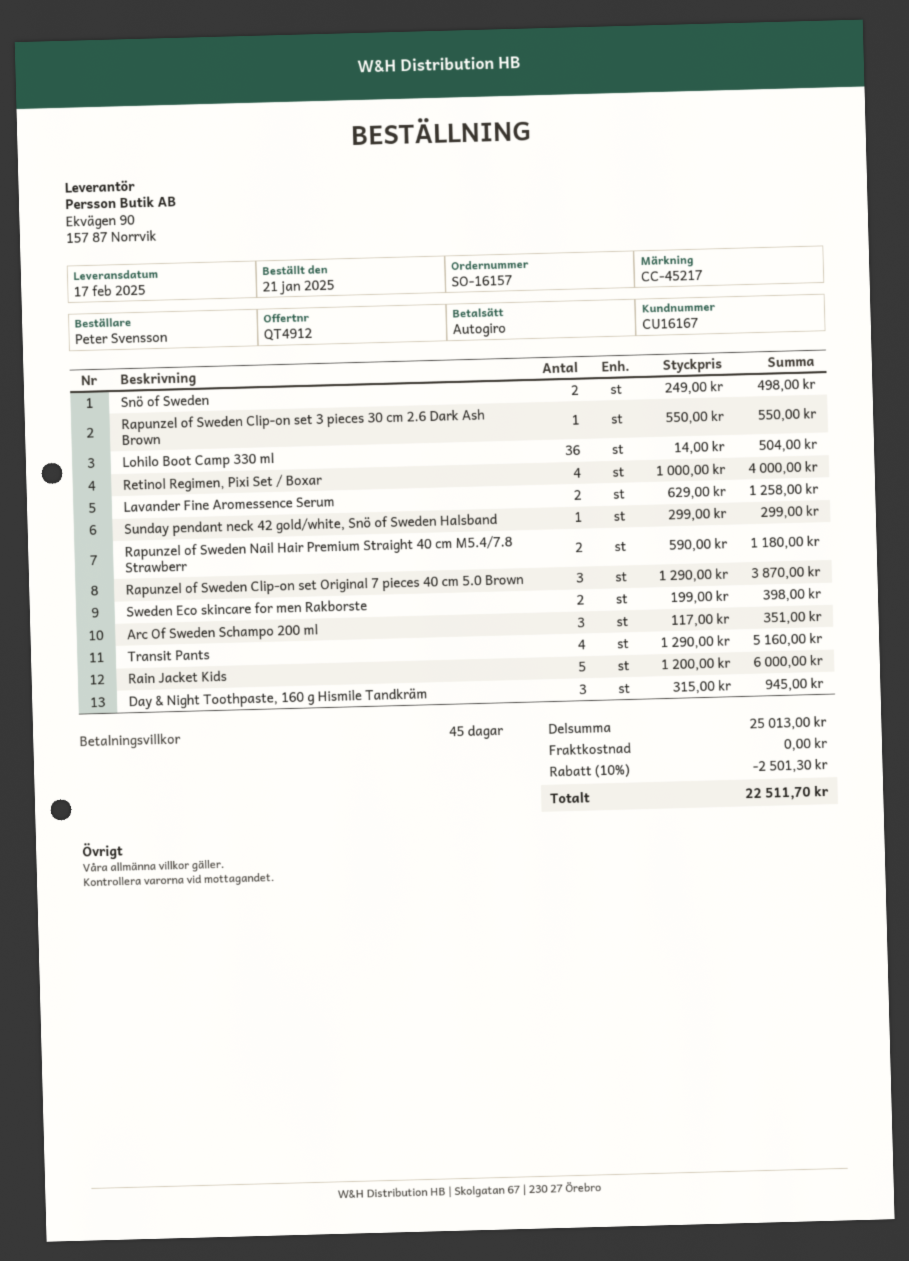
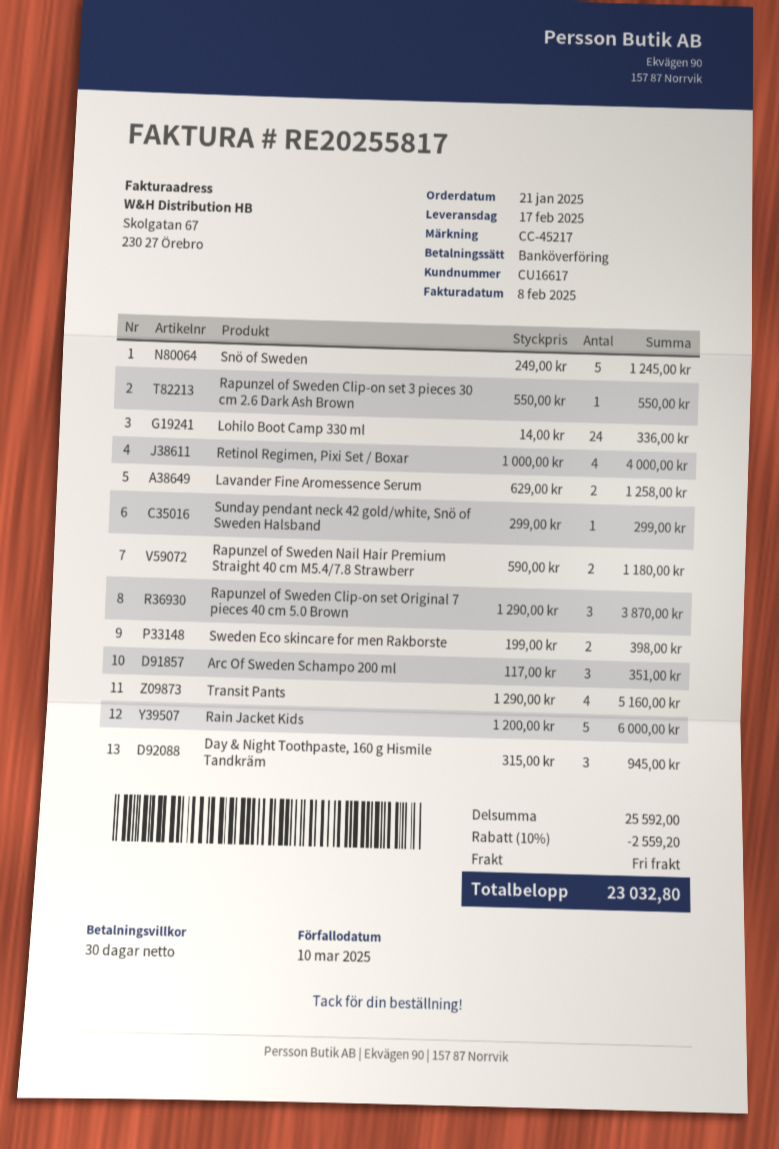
payment terms: 45 days -> 30 days
customer number: CU16167 -> CU16617
payment method: direct debit -> bank transfer
Snö of Sweden: 2 x 249.00 = 498.00 -> 5 x 249.00 = 1245.00
Lohilo Boot Camp 330 ml: 36 x 14.00 = 504.00 -> 24 x 14.00 = 336.00
subtotal: 25013.00 -> 25592.00
discount: 10% = 2501.30 -> 10% = 2559.20
total: 22511.70 -> 23032.80

